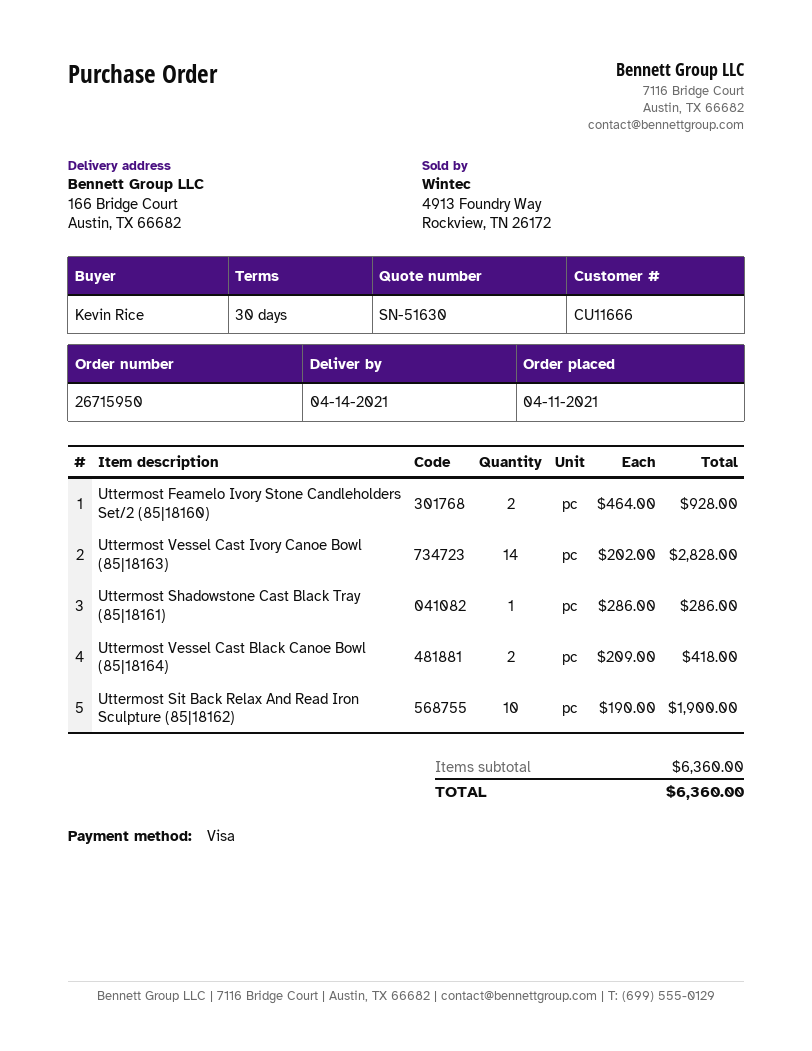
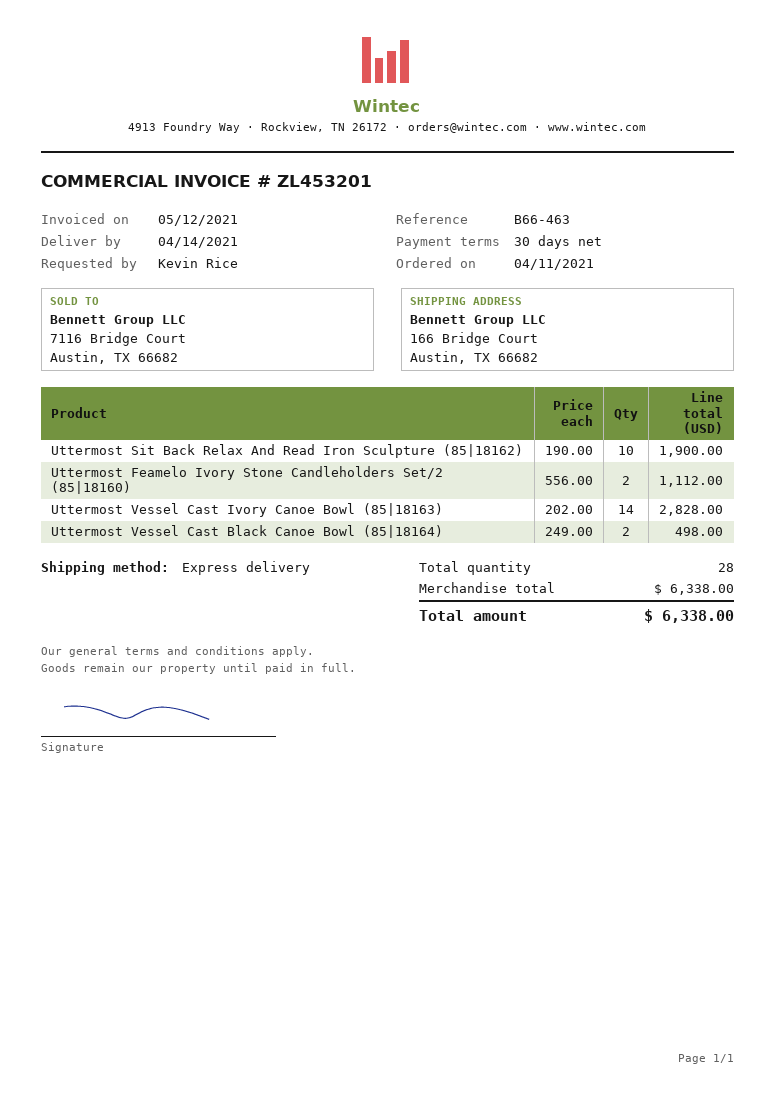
Uttermost Feamelo Ivory Stone Candleholders Set/2 (85|18160): 2 x 464.00 = 928.00 -> 2 x 556.00 = 1112.00
Uttermost Shadowstone Cast Black Tray (85|18161): 1 x 286.00 = 286.00 -> none
Uttermost Vessel Cast Black Canoe Bowl (85|18164): 2 x 209.00 = 418.00 -> 2 x 249.00 = 498.00
subtotal: 6360.00 -> 6338.00
total: 6360.00 -> 6338.00

